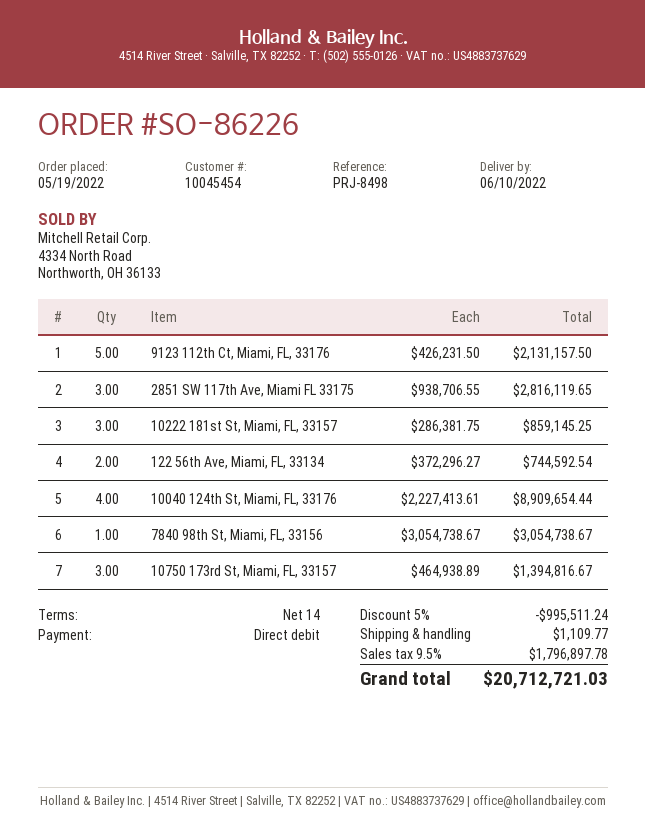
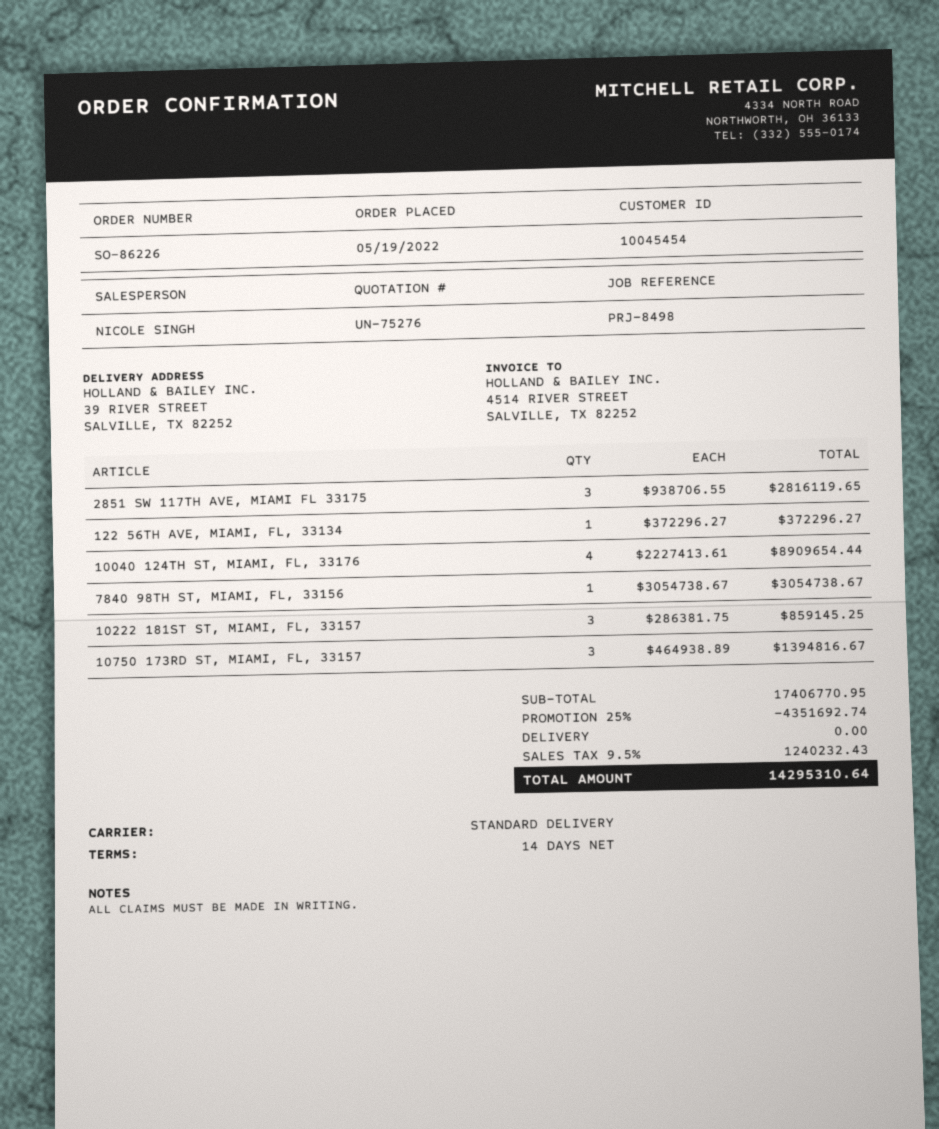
9123 112th Ct, Miami, FL, 33176: 5 x 426231.50 = 2131157.50 -> none
122 56th Ave, Miami, FL, 33134: 2 x 372296.27 = 744592.54 -> 1 x 372296.27 = 372296.27
discount: 5% = 995511.24 -> 25% = 4351692.74
shipping: 1109.77 -> 0.00
tax: 9.5% = 1796897.78 -> 9.5% = 1240232.43
total: 20712721.03 -> 14295310.64

